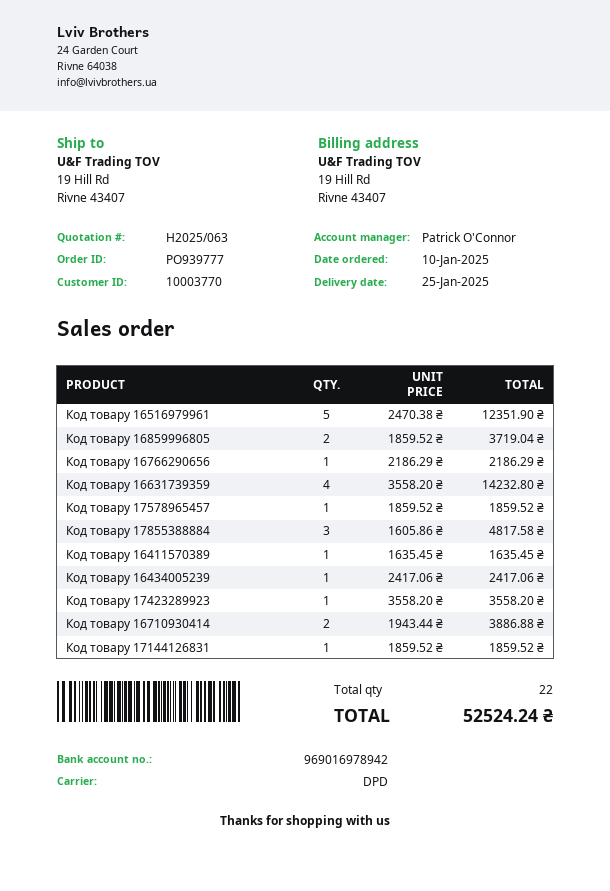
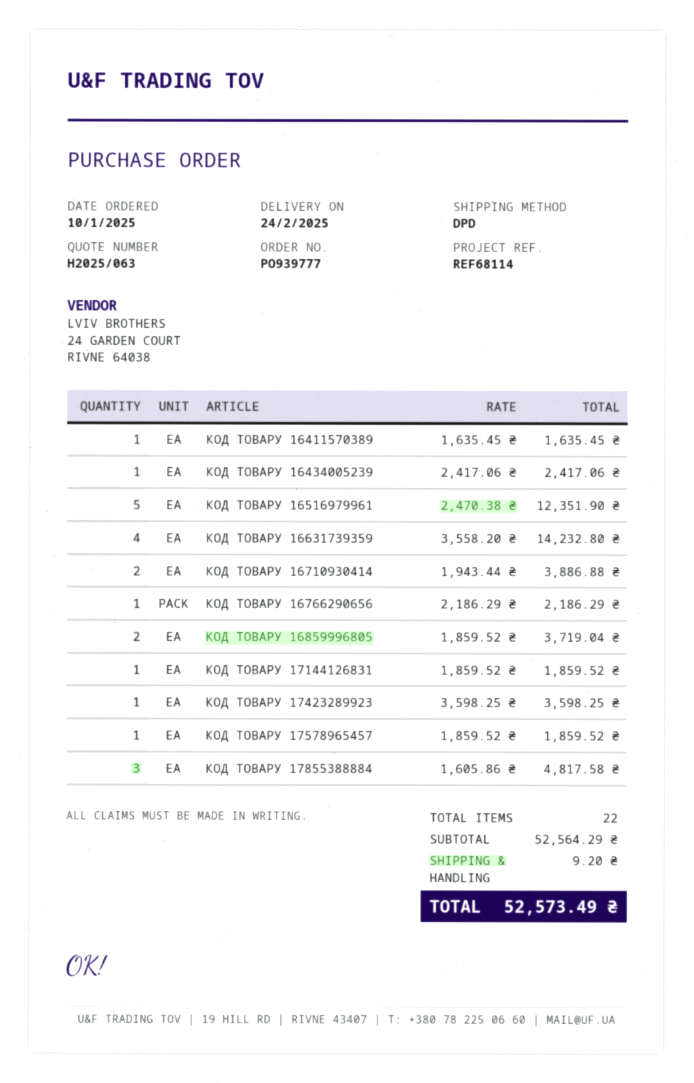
delivery date: 2025-01-25 -> 2025-02-24
Код товару 17423289923: 1 x 3558.20 = 3558.20 -> 1 x 3598.25 = 3598.25
shipping: none -> 9.20
total: 52524.24 -> 52573.49

